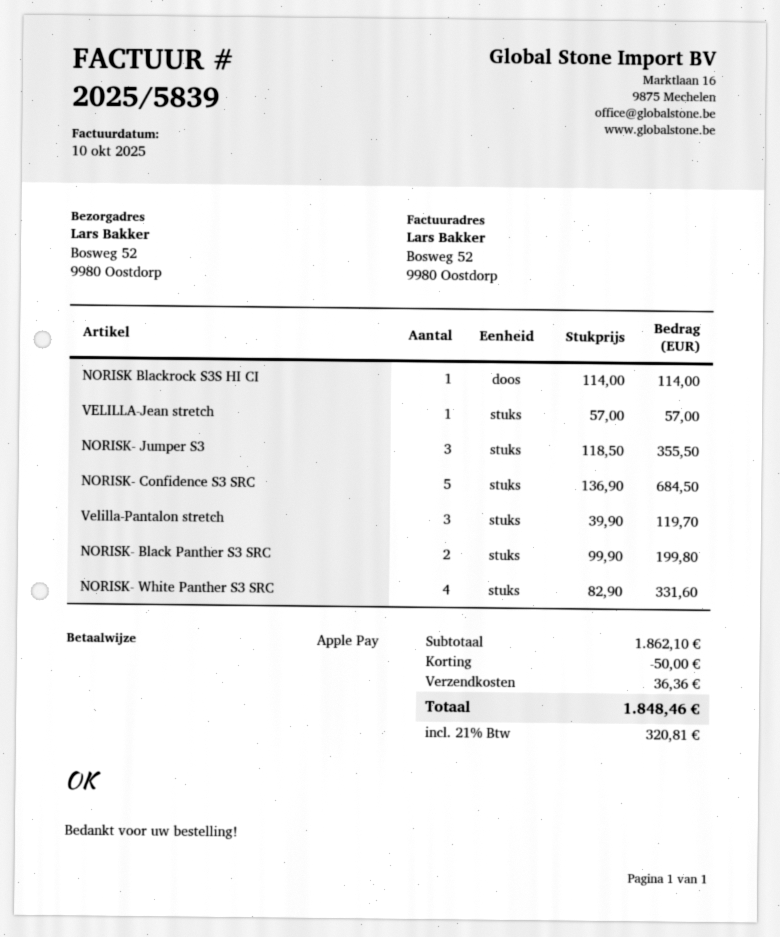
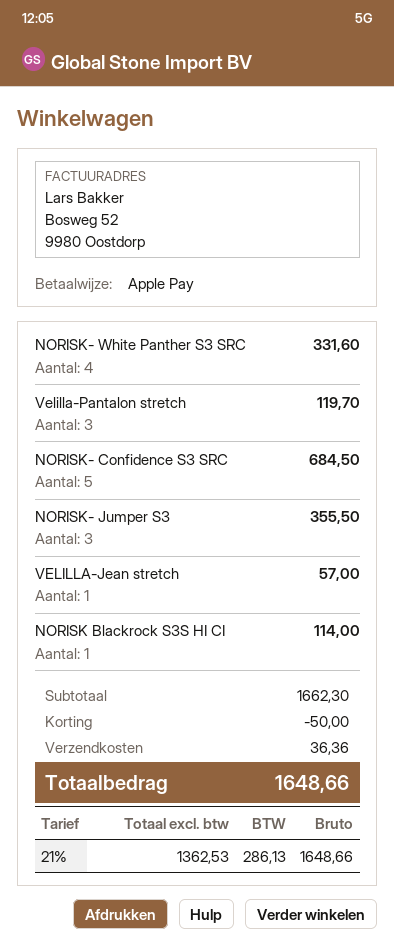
NORISK- Black Panther S3 SRC: 2 for 199.80 -> none
subtotal: 1862.10 -> 1662.30
tax: 21% = 320.81 -> 21% = 286.13
total: 1848.46 -> 1648.66

